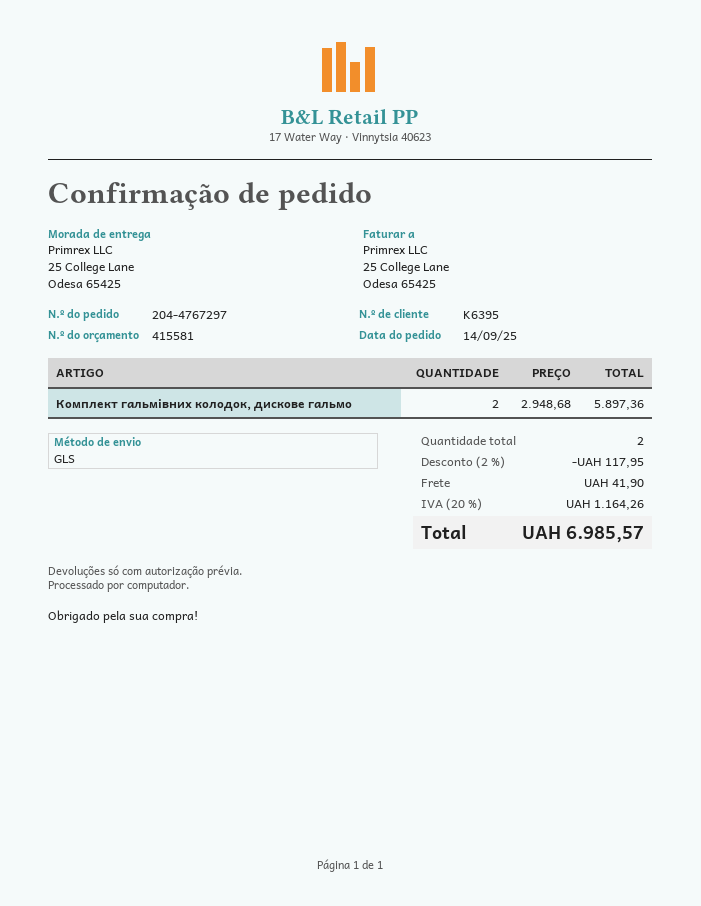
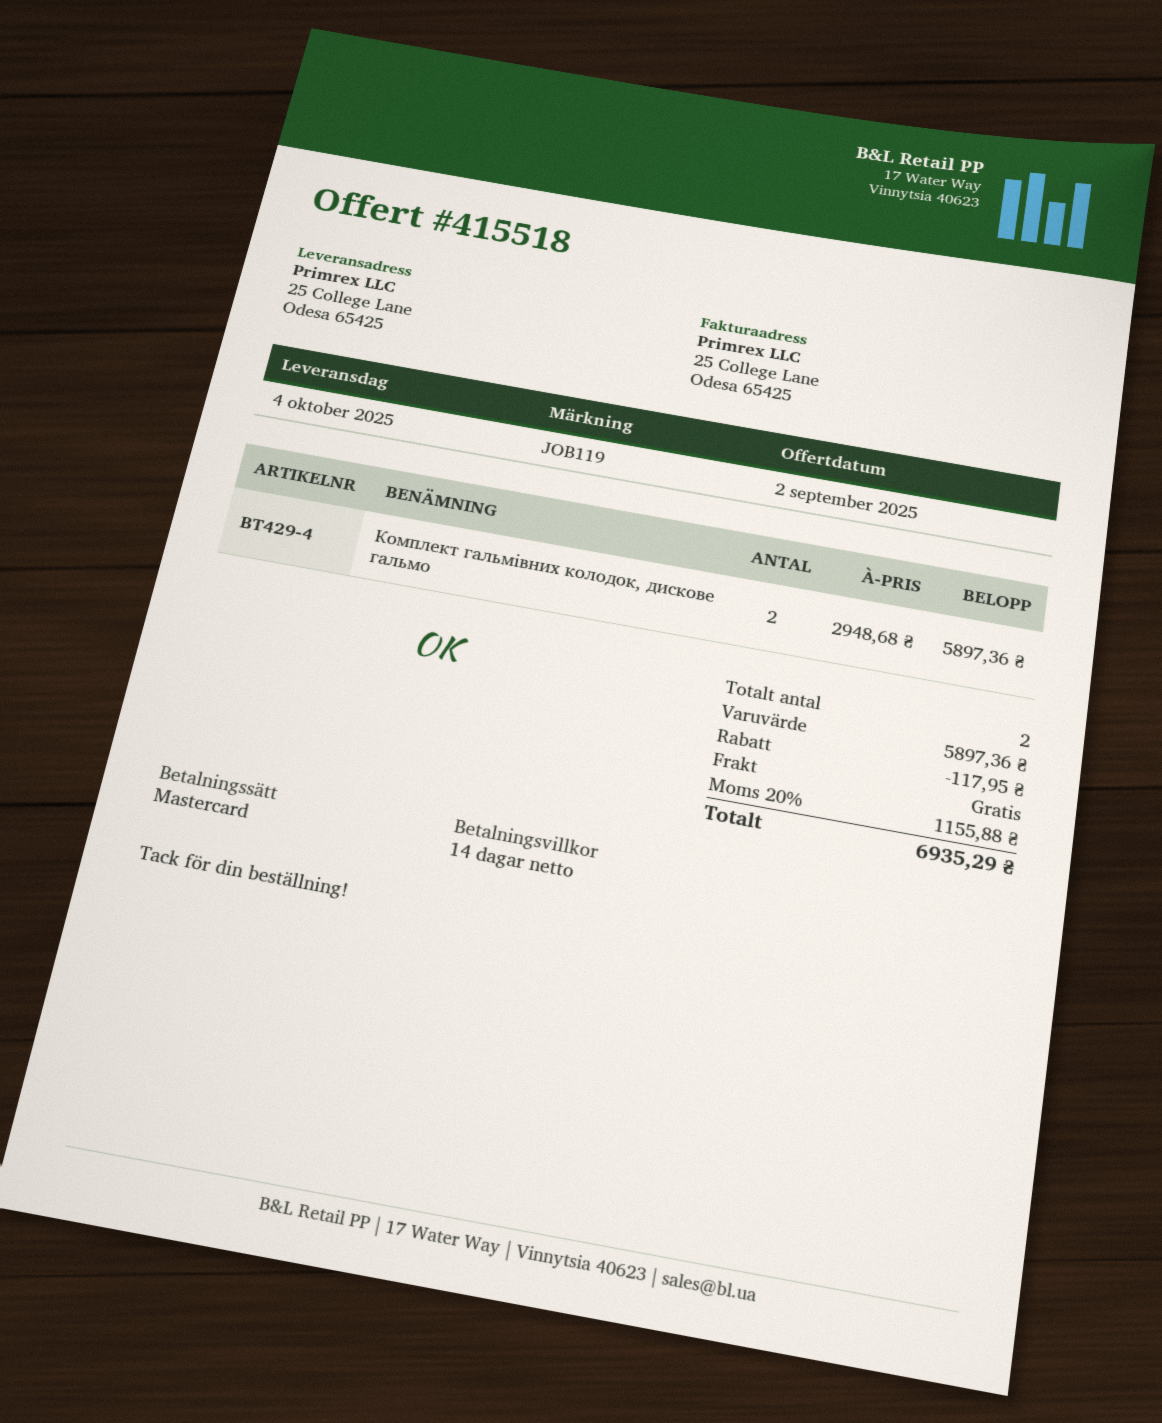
quote number: 415581 -> 415518
shipping: 41.90 -> 0.00
tax: 20% = 1164.26 -> 20% = 1155.88
total: 6985.57 -> 6935.29

